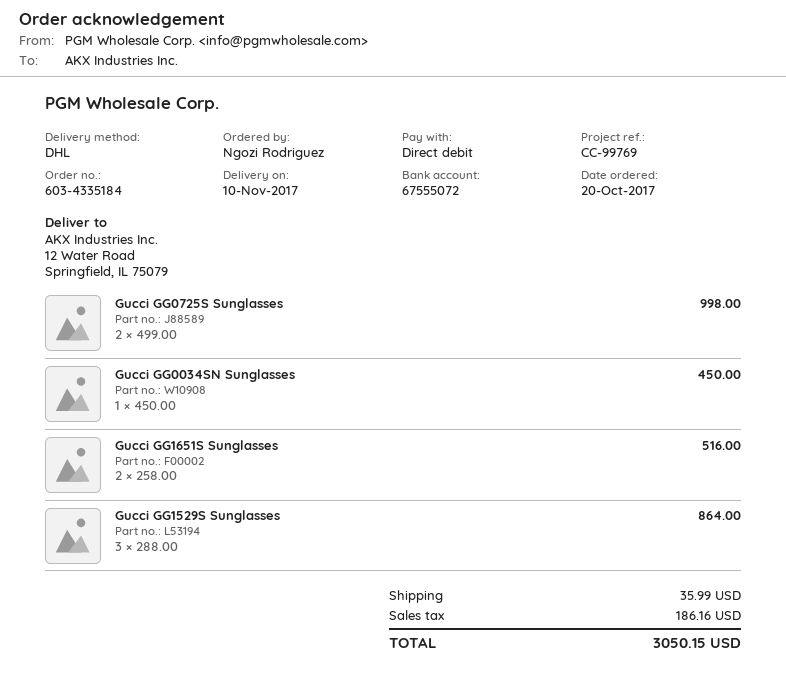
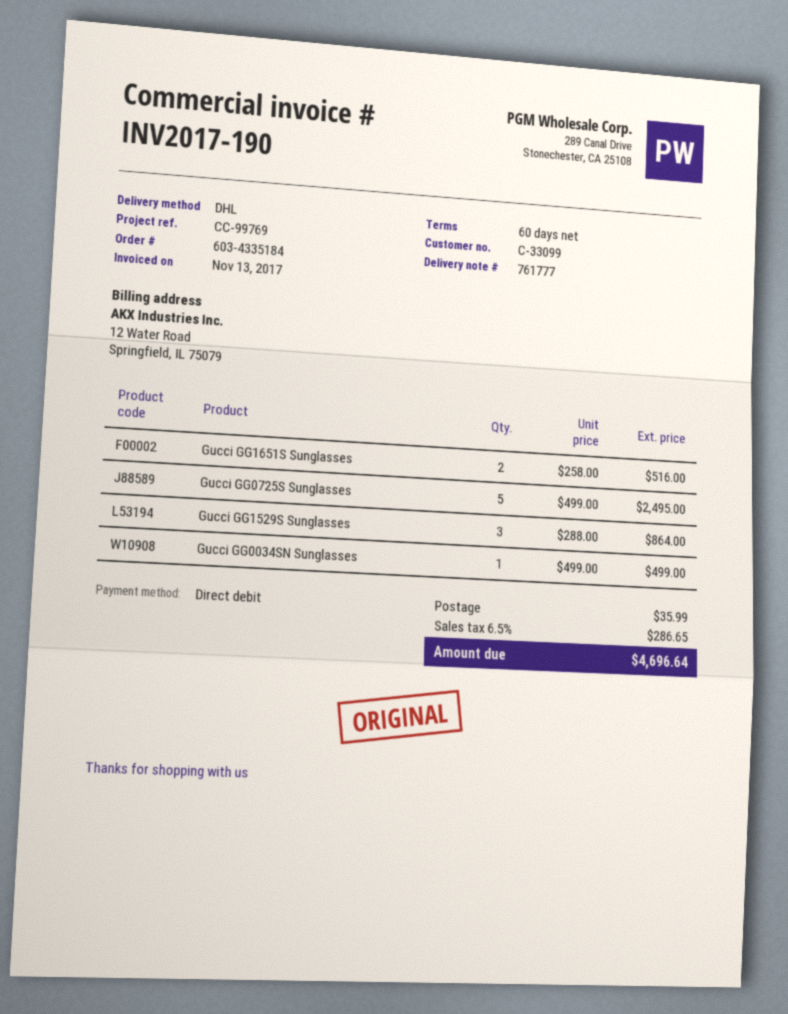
Gucci GG0725S Sunglasses: 2 x 499.00 = 998.00 -> 5 x 499.00 = 2495.00
Gucci GG0034SN Sunglasses: 1 x 450.00 = 450.00 -> 1 x 499.00 = 499.00
tax: 186.16 -> 286.65
total: 3050.15 -> 4696.64

